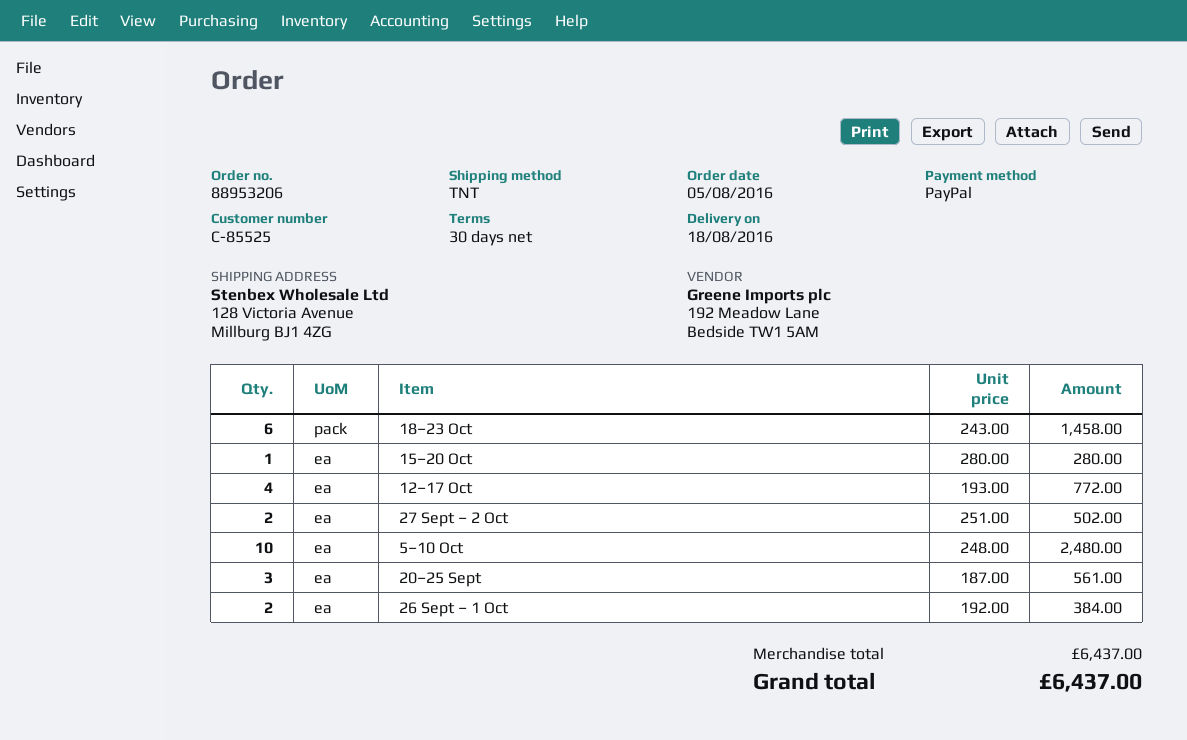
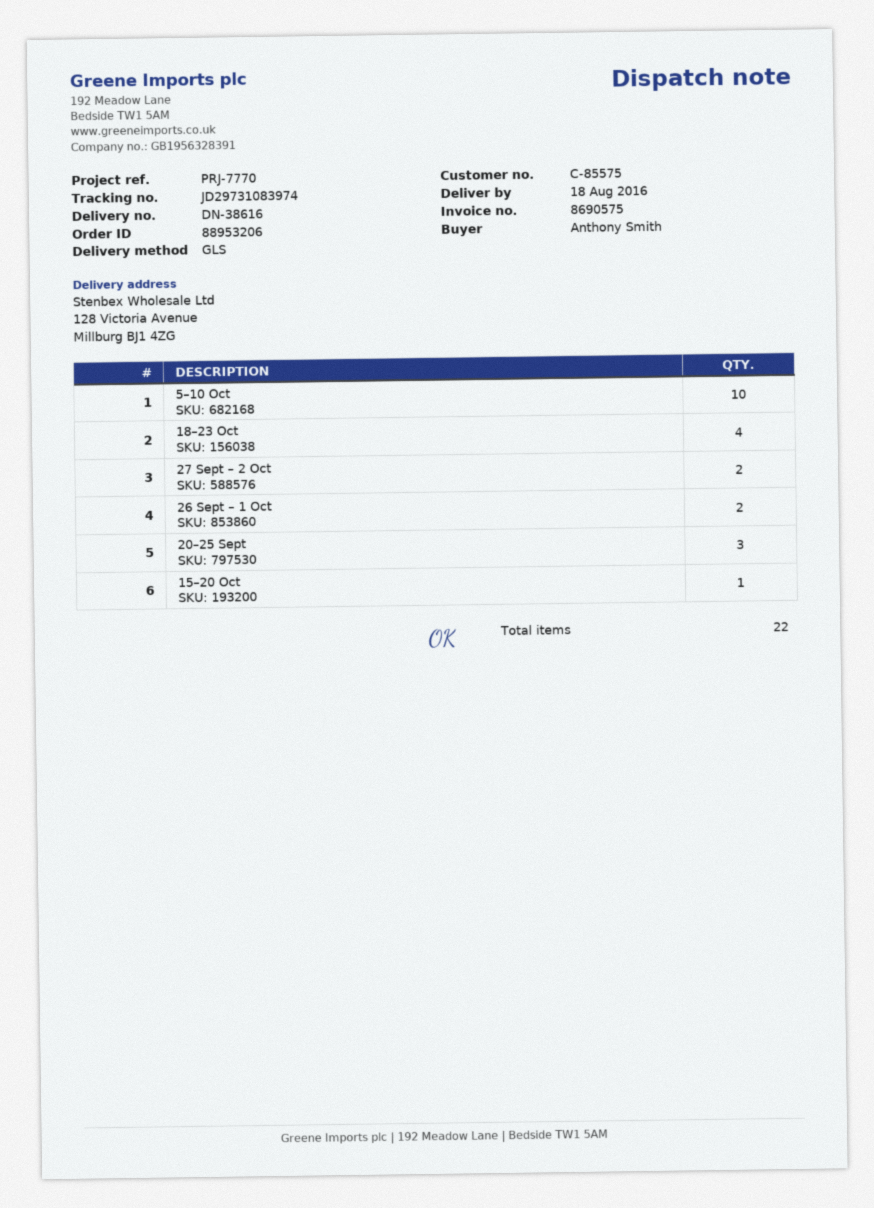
customer number: C-85525 -> C-85575
shipping method: TNT -> GLS
18–23 Oct: 6 -> 4
12–17 Oct: 4 -> none

